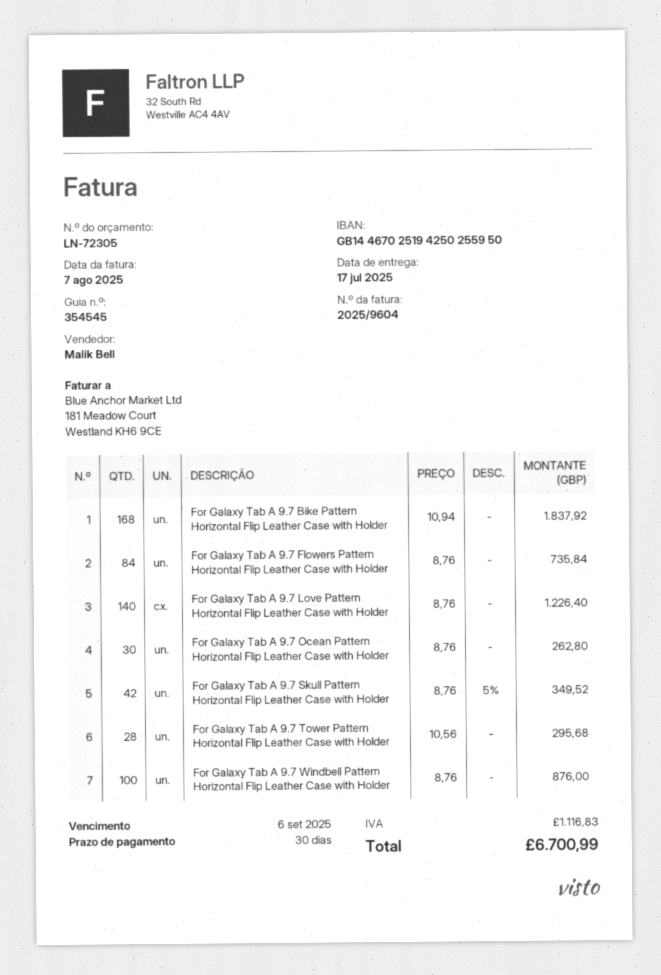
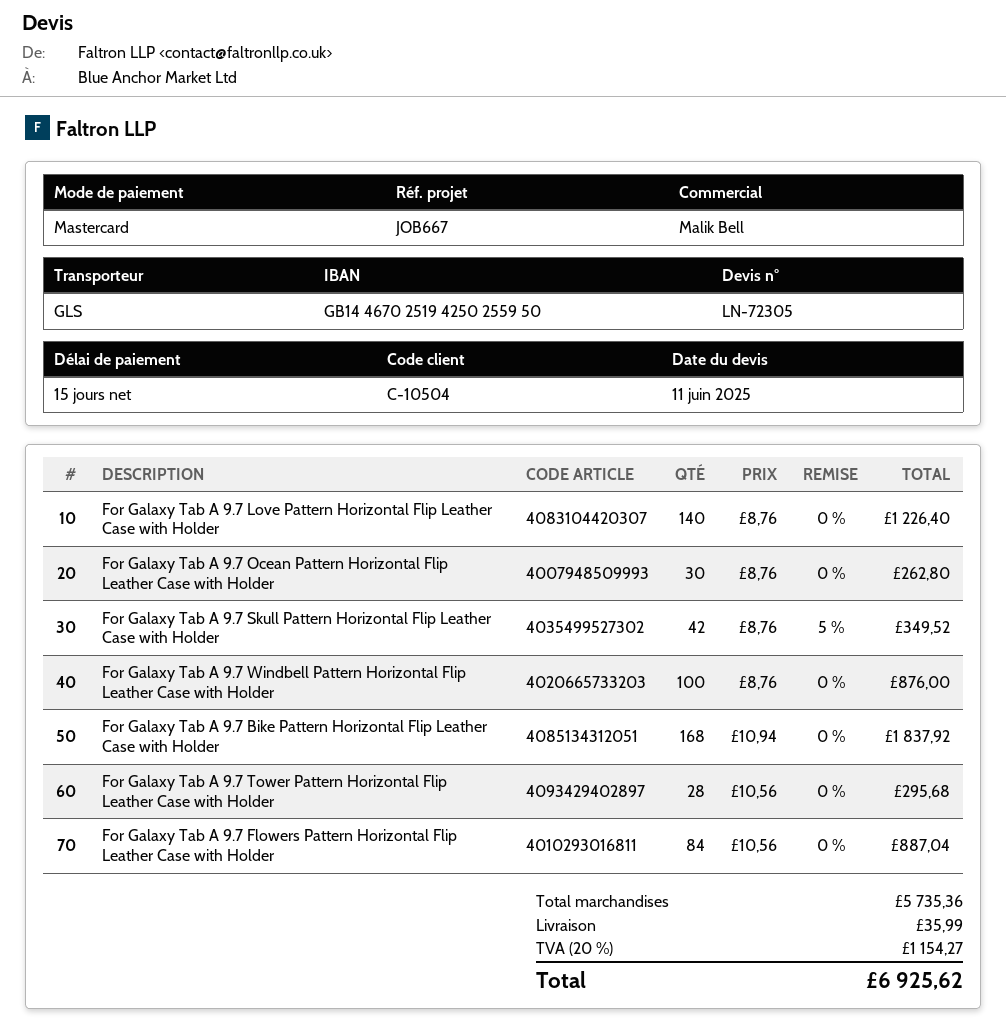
payment terms: 30 days -> 15 days
For Galaxy Tab A 9.7 Flowers Pattern Horizontal Flip Leather Case with Holder: 84 x 8.76 = 735.84 -> 84 x 10.56 = 887.04
shipping: none -> 35.99
tax: 1116.83 -> 1154.27
total: 6700.99 -> 6925.62

